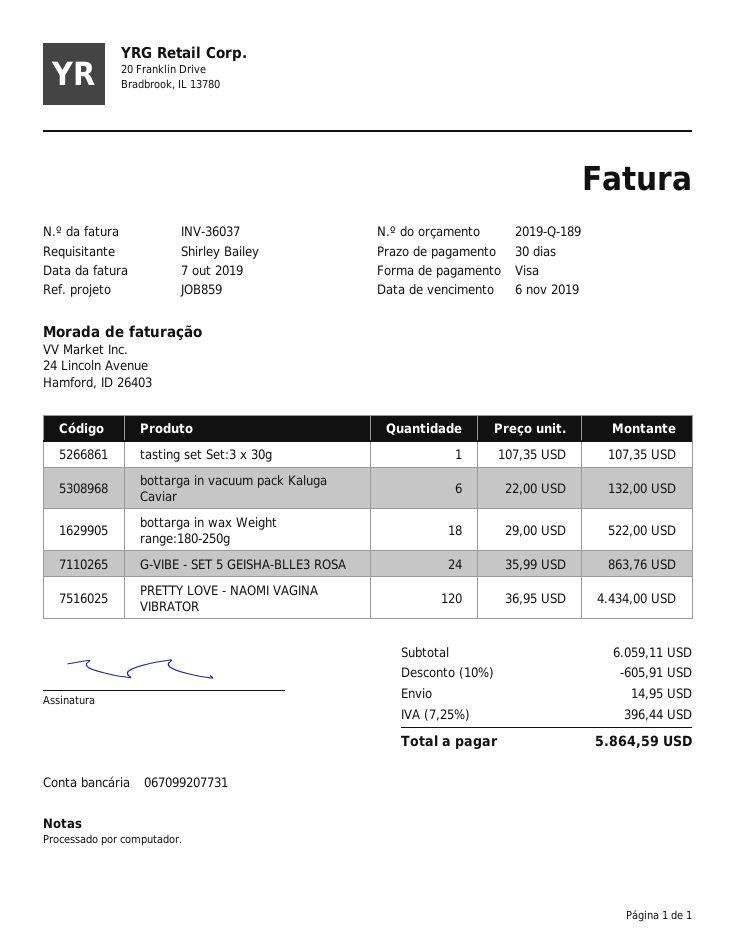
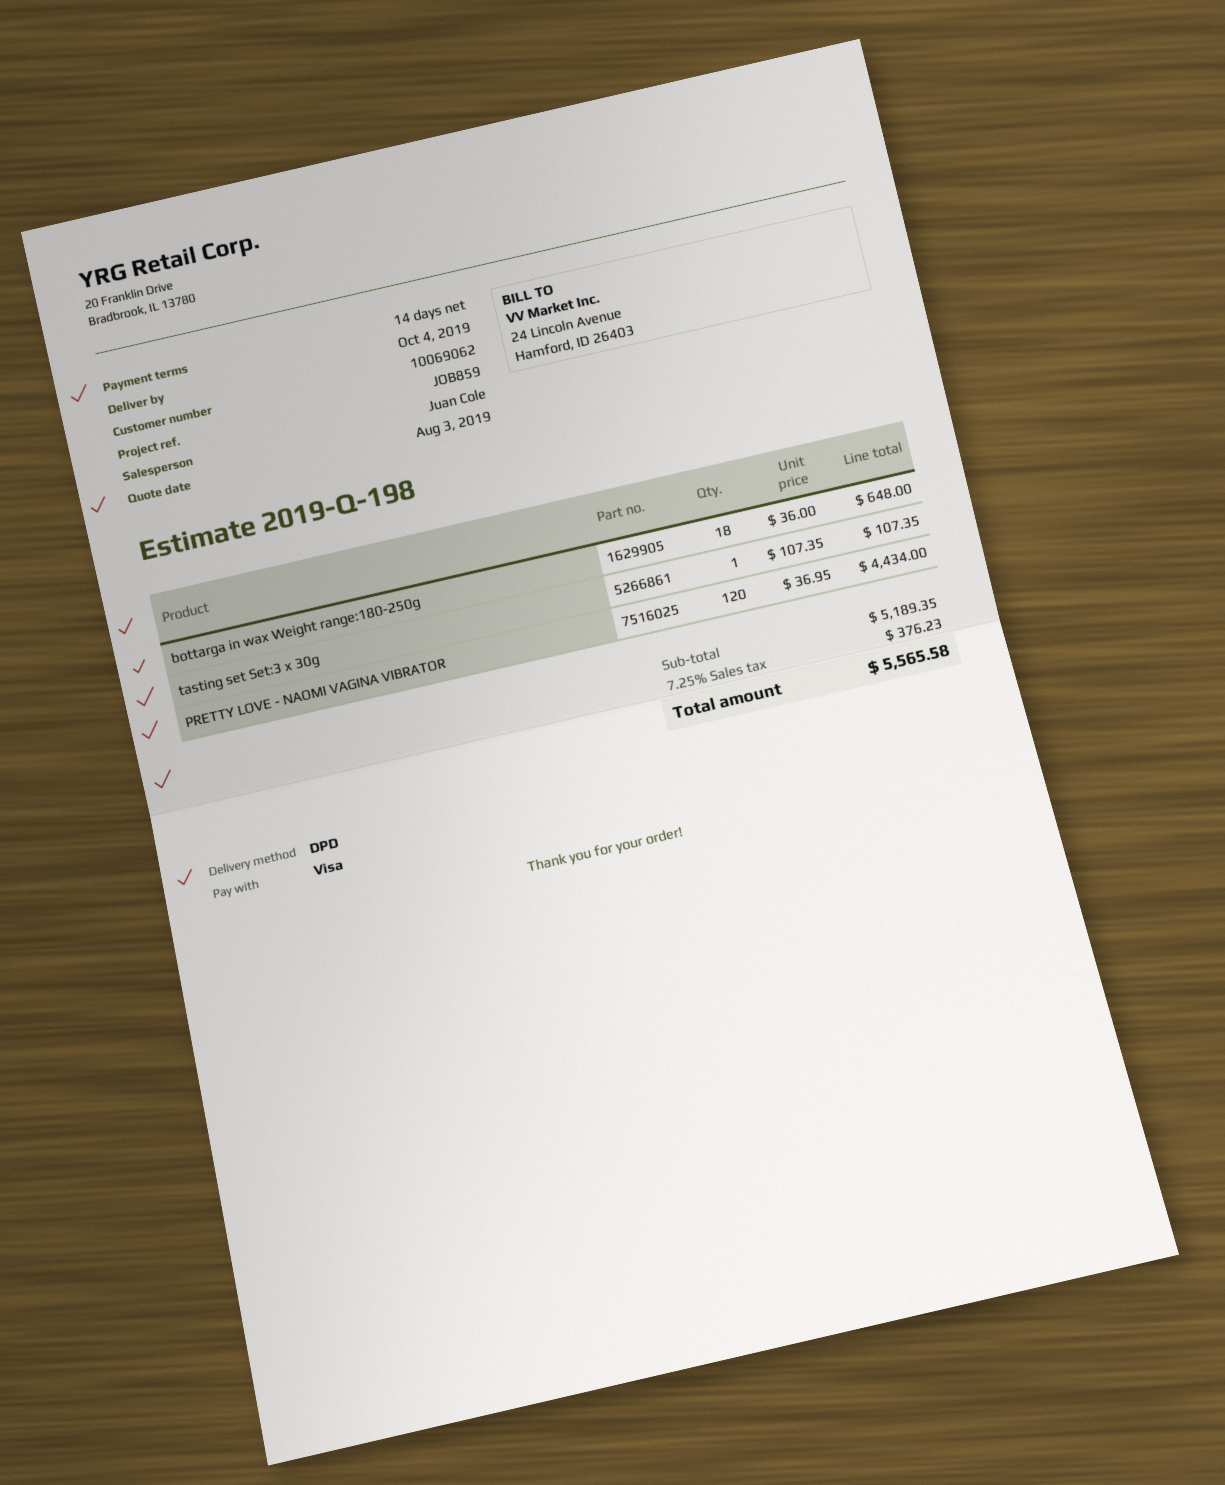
quote number: 2019-Q-189 -> 2019-Q-198
payment terms: 30 days -> 14 days
bottarga in vacuum pack Kaluga Caviar: 6 x 22.00 = 132.00 -> none
bottarga in wax Weight range:180-250g: 18 x 29.00 = 522.00 -> 18 x 36.00 = 648.00
G-VIBE - SET 5 GEISHA-BLLE3 ROSA: 24 x 35.99 = 863.76 -> none
subtotal: 6059.11 -> 5189.35
discount: 10% = 605.91 -> none
shipping: 14.95 -> none
tax: 7.25% = 396.44 -> 7.25% = 376.23
total: 5864.59 -> 5565.58

